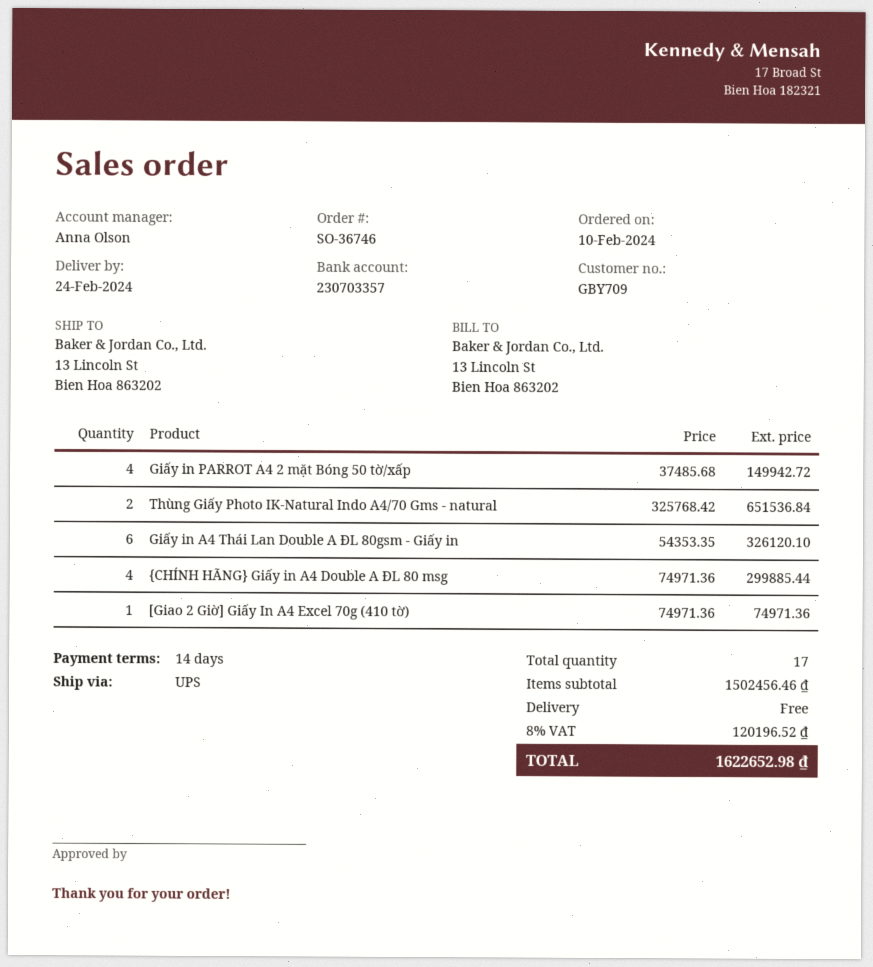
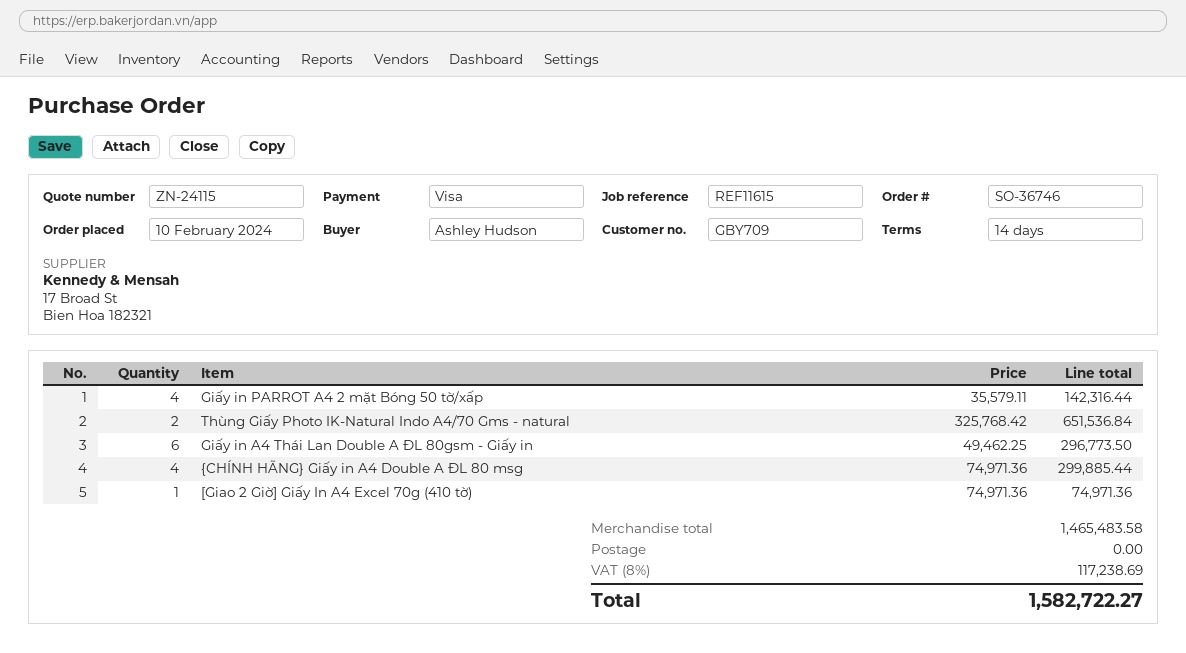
Giấy in PARROT A4 2 mặt Bóng 50 tờ/xấp: 4 x 37485.68 = 149942.72 -> 4 x 35579.11 = 142316.44
Giấy in A4 Thái Lan Double A ĐL 80gsm - Giấy in: 6 x 54353.35 = 326120.10 -> 6 x 49462.25 = 296773.50
subtotal: 1502456.46 -> 1465483.58
tax: 8% = 120196.52 -> 8% = 117238.69
total: 1622652.98 -> 1582722.27

